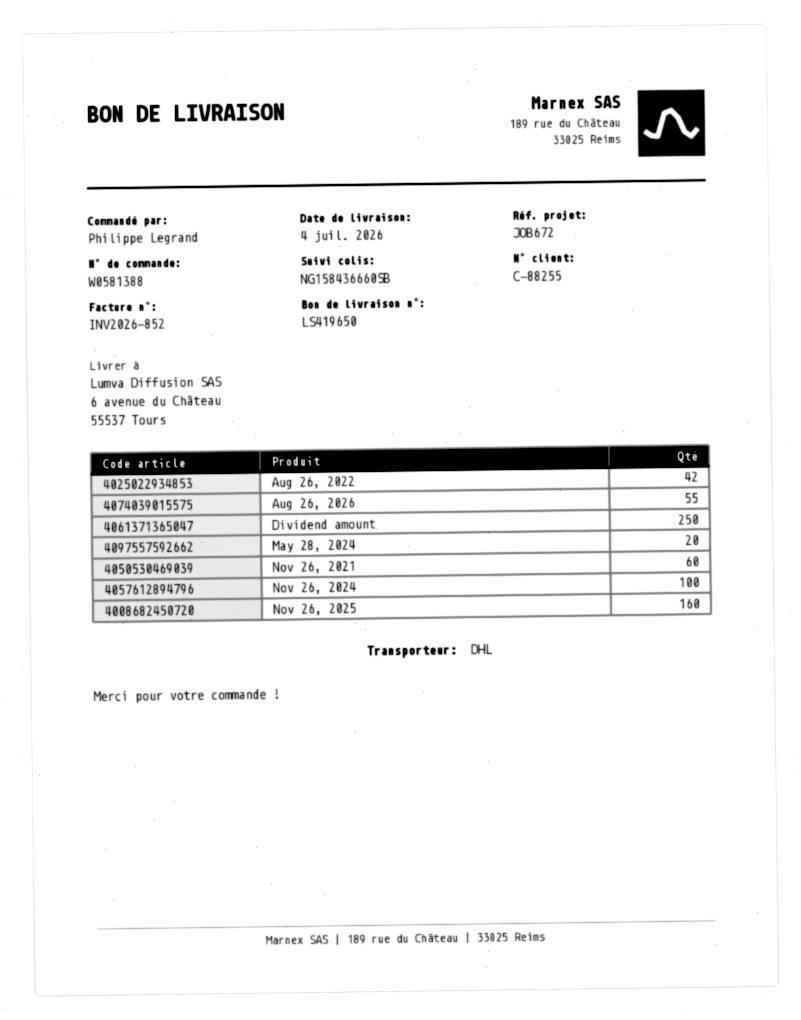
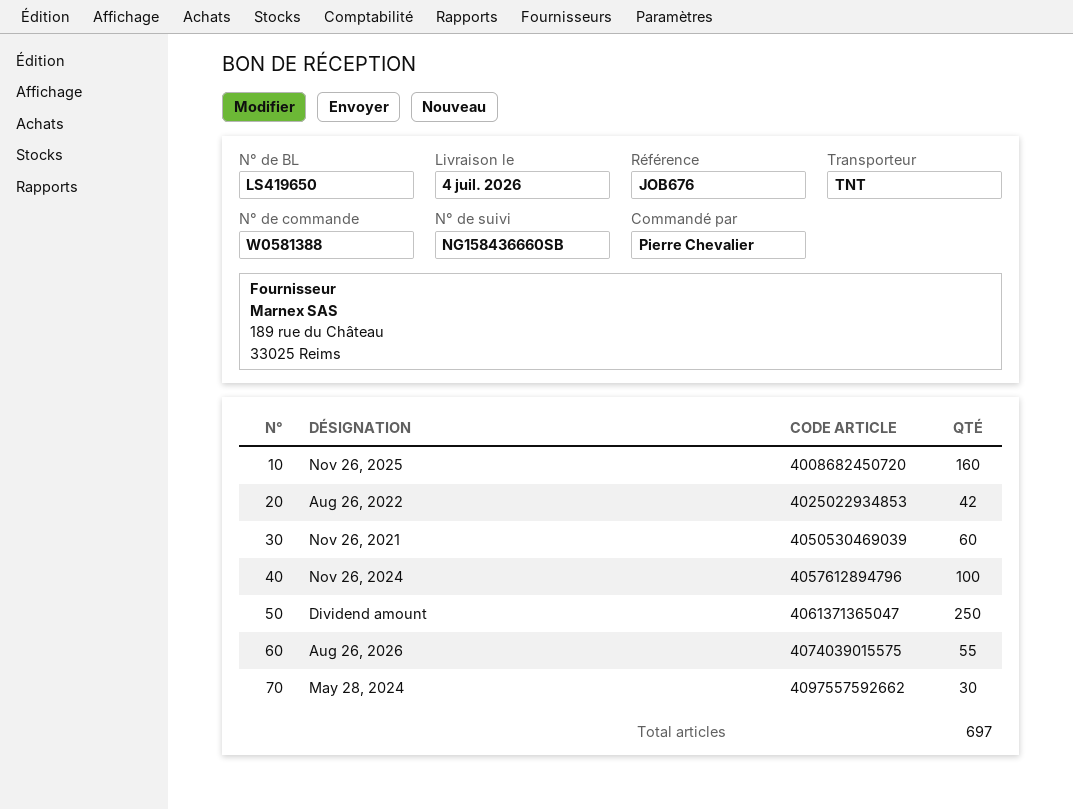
reference: JOB672 -> JOB676
ordered by: Philippe Legrand -> Pierre Chevalier
shipping method: DHL -> TNT
May 28, 2024: 20 -> 30

